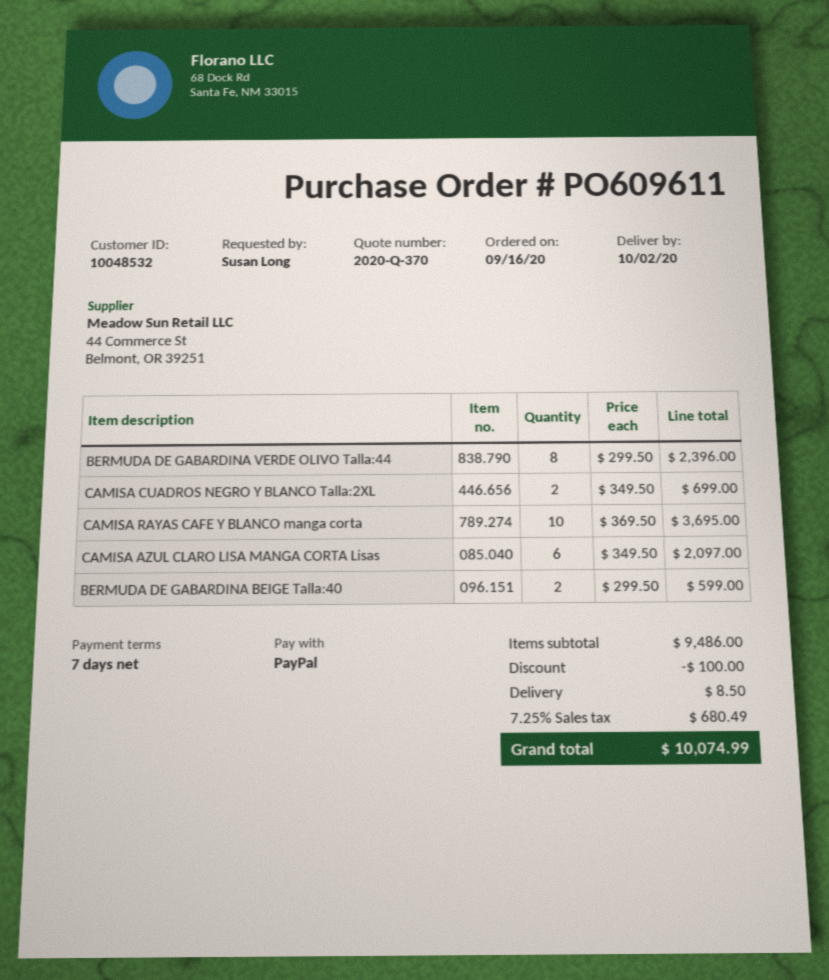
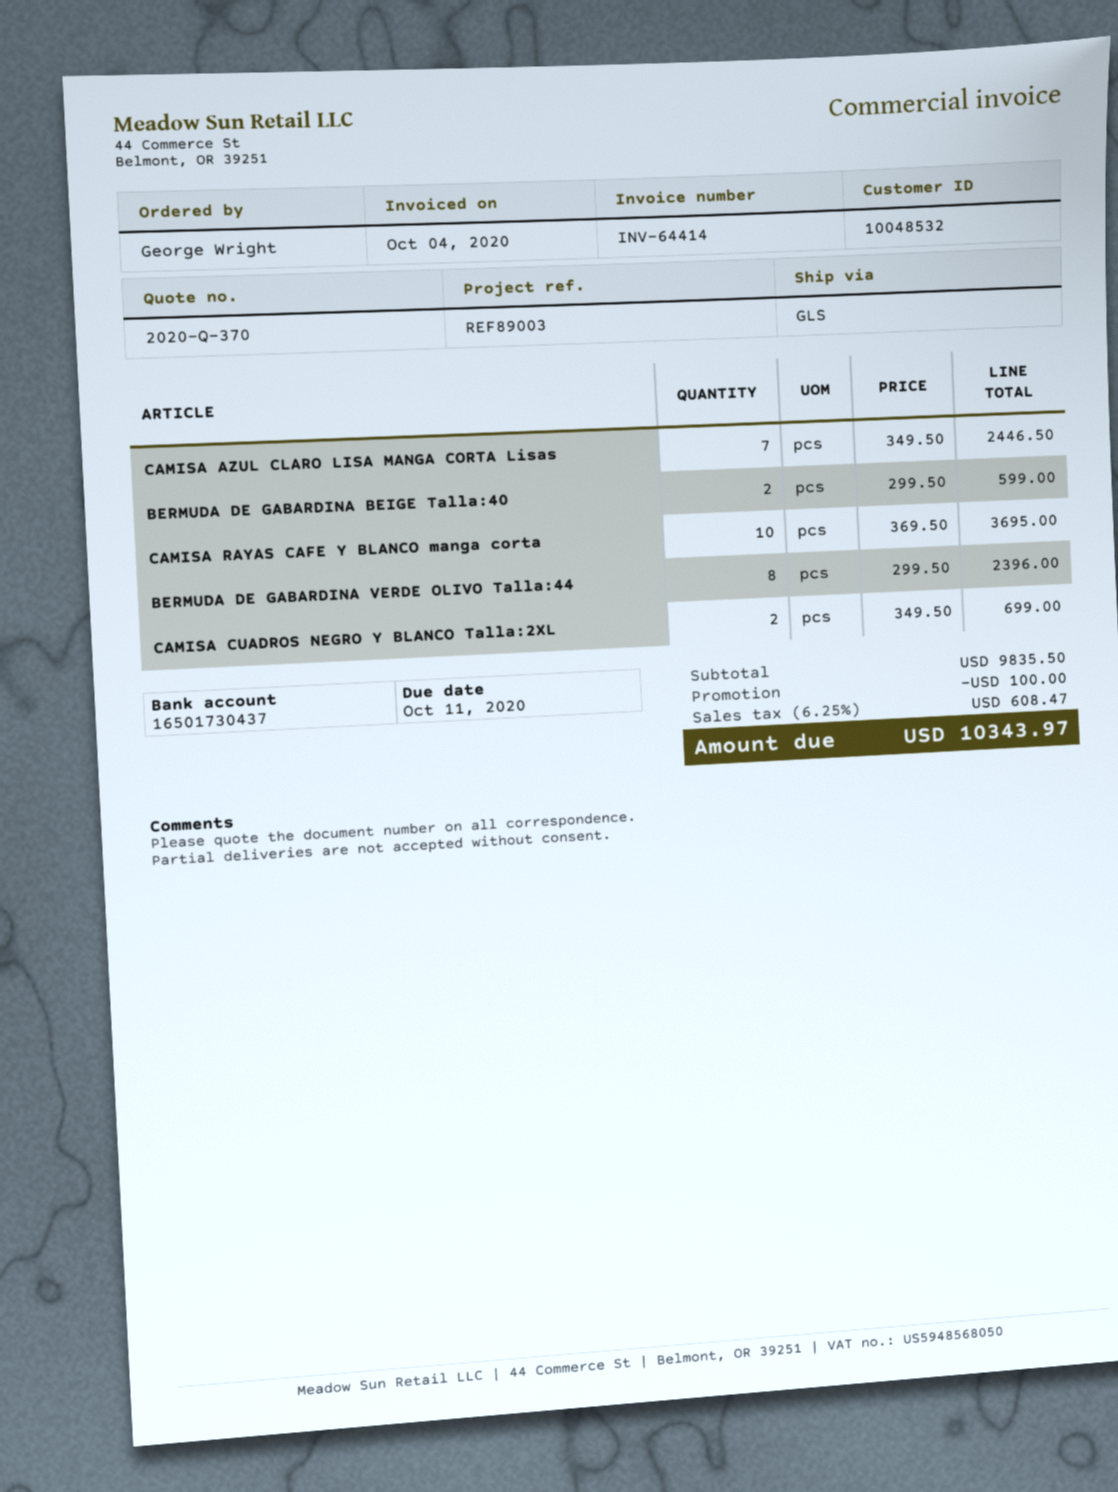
ordered by: Susan Long -> George Wright
CAMISA AZUL CLARO LISA MANGA CORTA Lisas: 6 x 349.50 = 2097.00 -> 7 x 349.50 = 2446.50
subtotal: 9486.00 -> 9835.50
shipping: 8.50 -> none
tax: 7.25% = 680.49 -> 6.25% = 608.47
total: 10074.99 -> 10343.97

